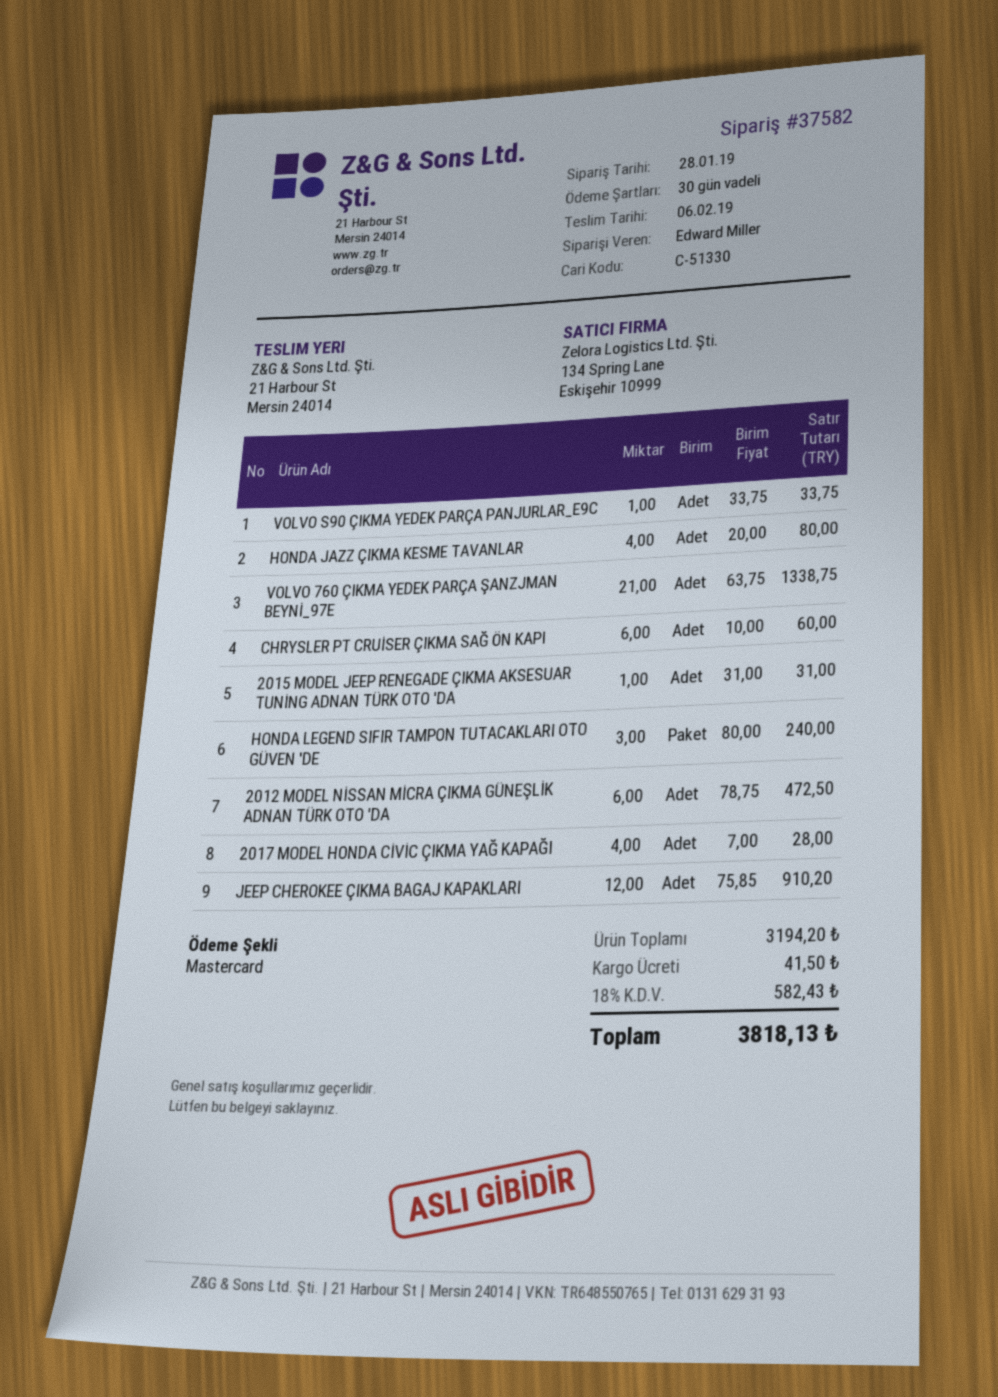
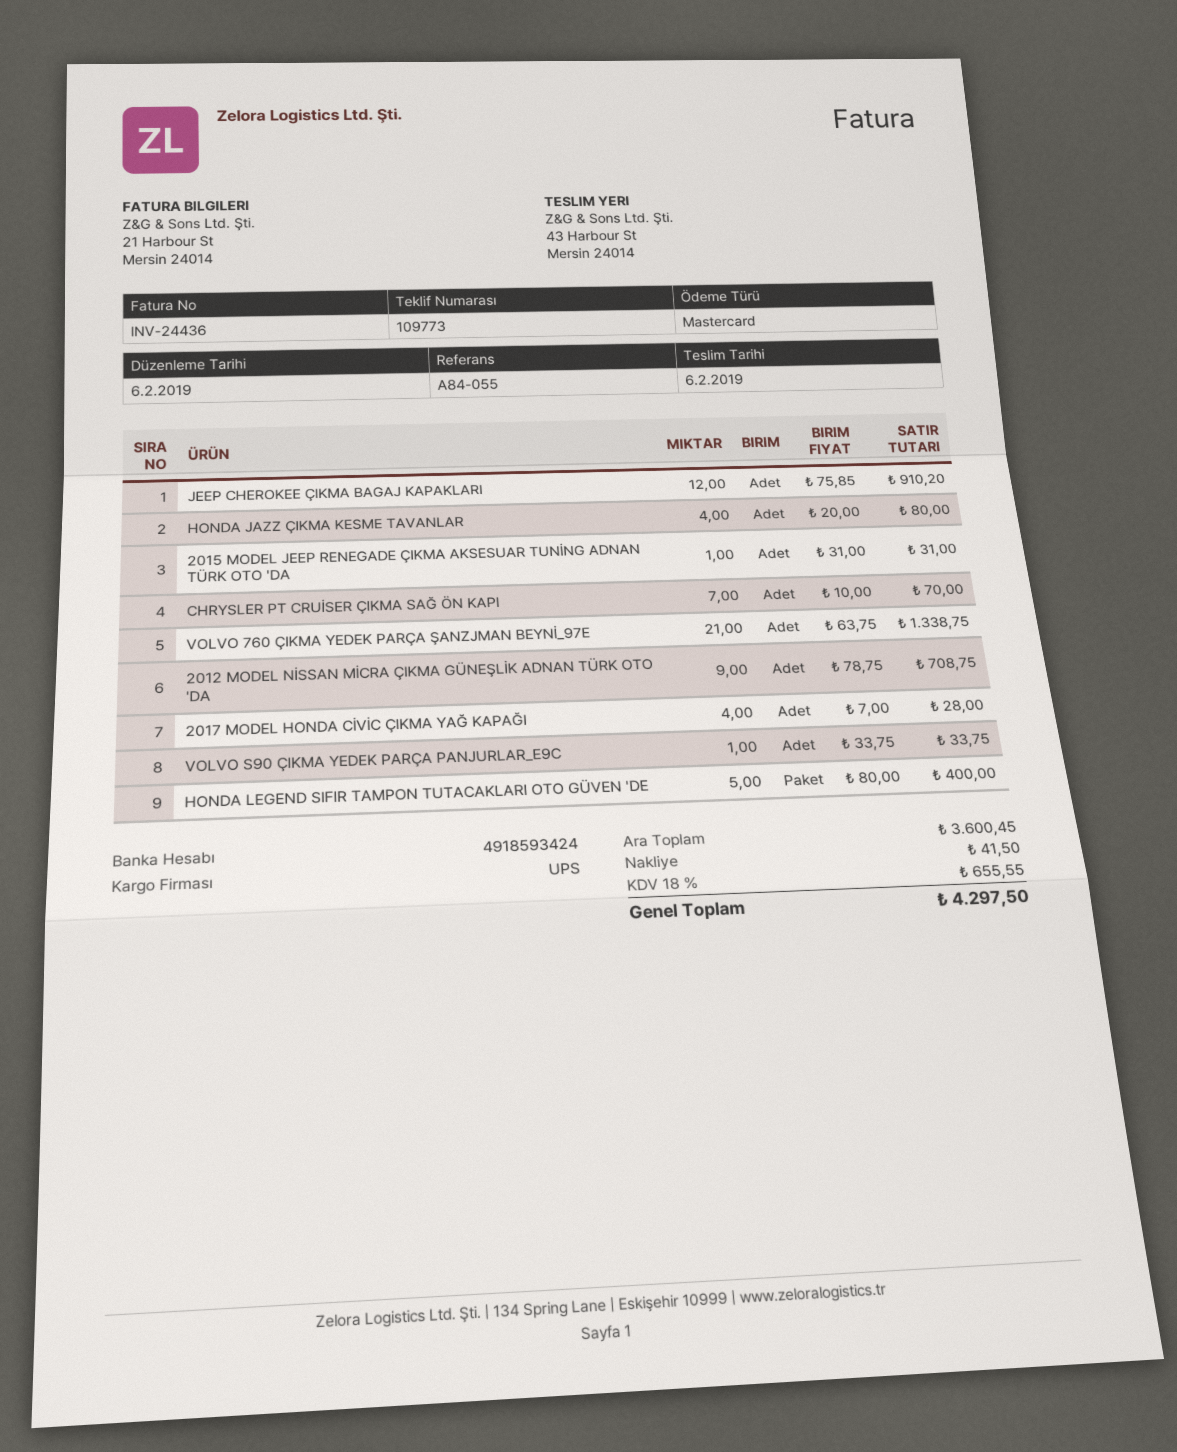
ship to: 21 Harbour St, Mersin 24014 -> 43 Harbour St, Mersin 24014
CHRYSLER PT CRUİSER ÇIKMA SAĞ ÖN KAPI: 6 x 10.00 = 60.00 -> 7 x 10.00 = 70.00
HONDA LEGEND SIFIR TAMPON TUTACAKLARI OTO GÜVEN 'DE: 3 x 80.00 = 240.00 -> 5 x 80.00 = 400.00
2012 MODEL NİSSAN MİCRA ÇIKMA GÜNEŞLİK ADNAN TÜRK OTO 'DA: 6 x 78.75 = 472.50 -> 9 x 78.75 = 708.75
subtotal: 3194.20 -> 3600.45
tax: 18% = 582.43 -> 18% = 655.55
total: 3818.13 -> 4297.50

